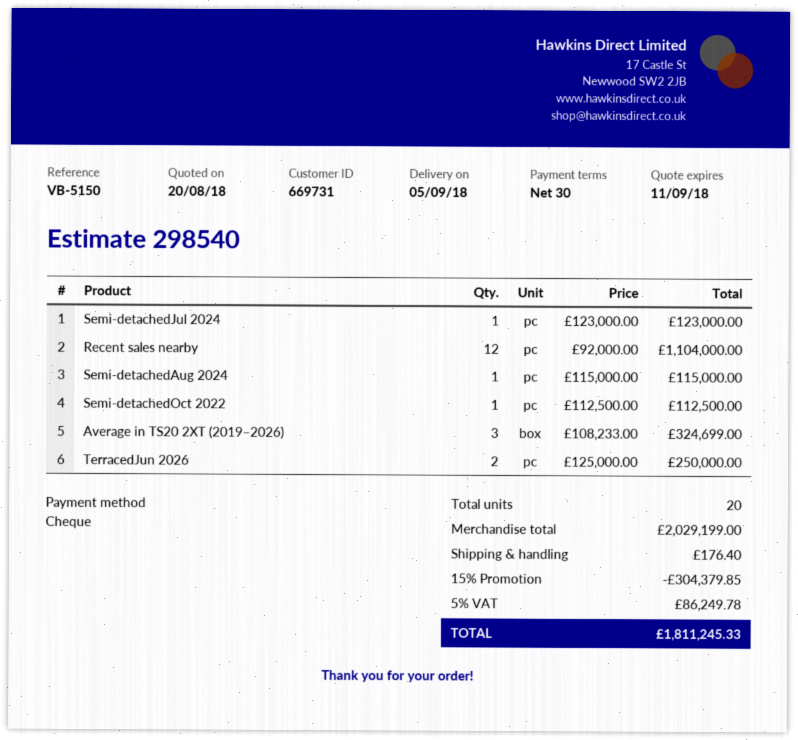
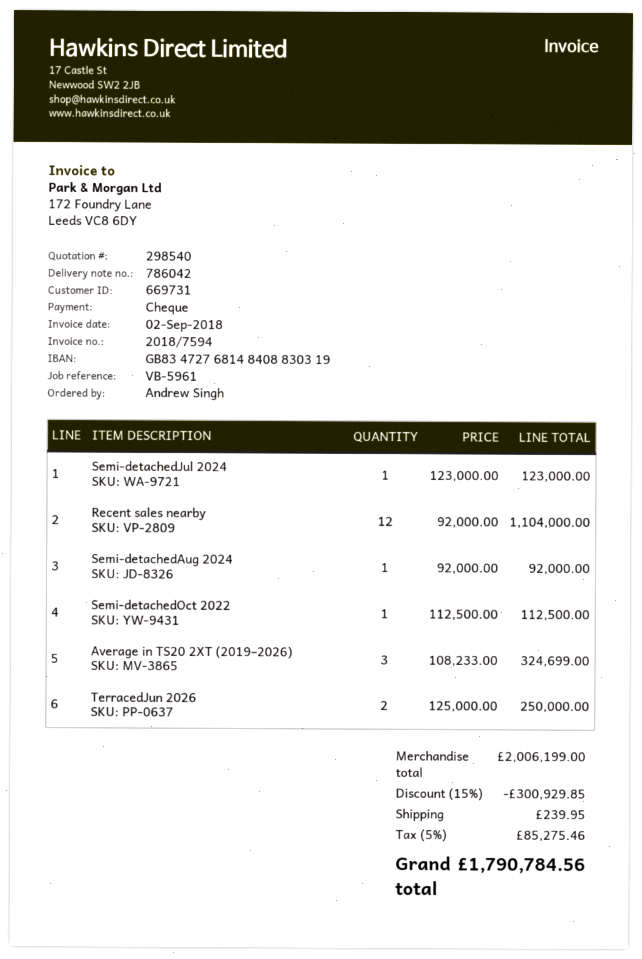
reference: VB-5150 -> VB-5961
Semi-detachedAug 2024: 1 x 115000.00 = 115000.00 -> 1 x 92000.00 = 92000.00
subtotal: 2029199.00 -> 2006199.00
discount: 15% = 304379.85 -> 15% = 300929.85
shipping: 176.40 -> 239.95
tax: 5% = 86249.78 -> 5% = 85275.46
total: 1811245.33 -> 1790784.56

